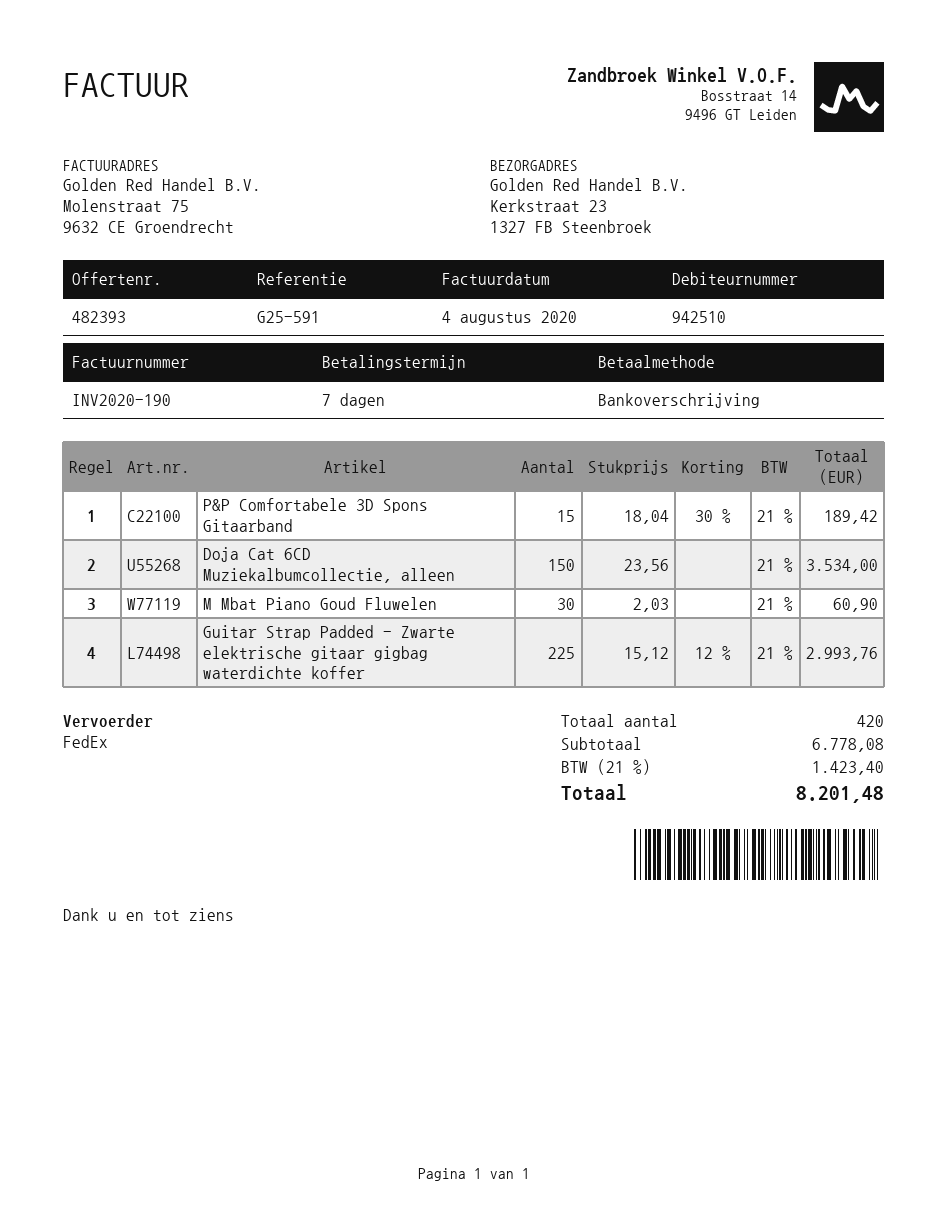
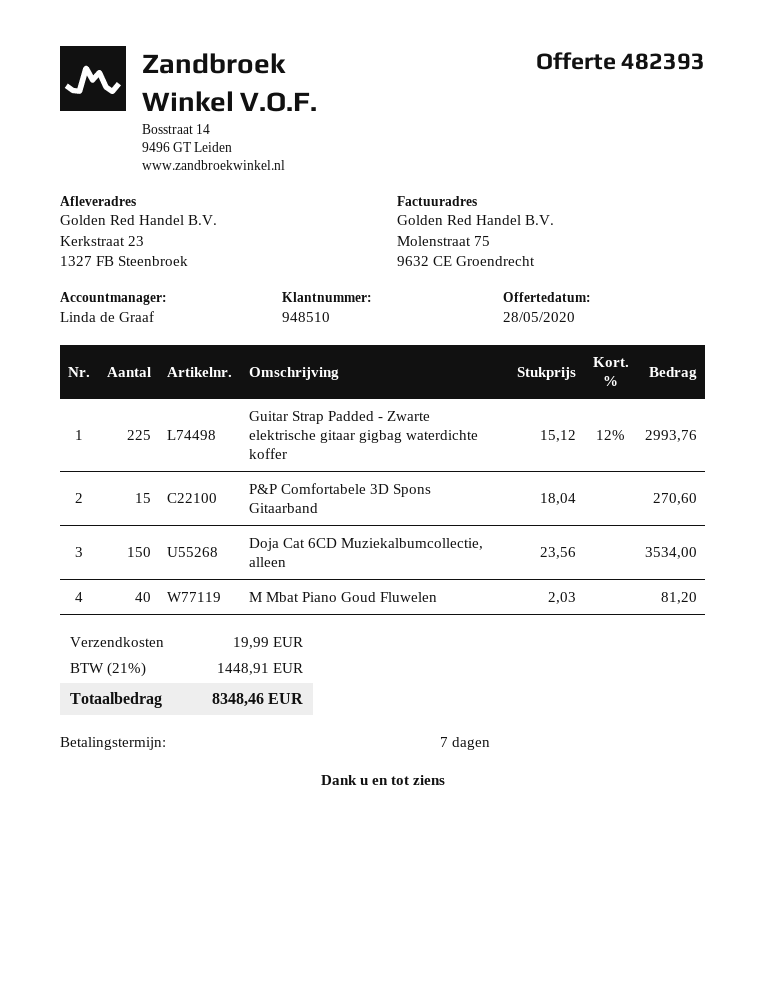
customer number: 942510 -> 948510
P&P Comfortabele 3D Spons Gitaarband: 15 x 18.04 - 30% = 189.42 -> 15 x 18.04 = 270.60
M Mbat Piano Goud Fluwelen: 30 x 2.03 = 60.90 -> 40 x 2.03 = 81.20
shipping: none -> 19.99
tax: 21% = 1423.40 -> 21% = 1448.91
total: 8201.48 -> 8348.46

